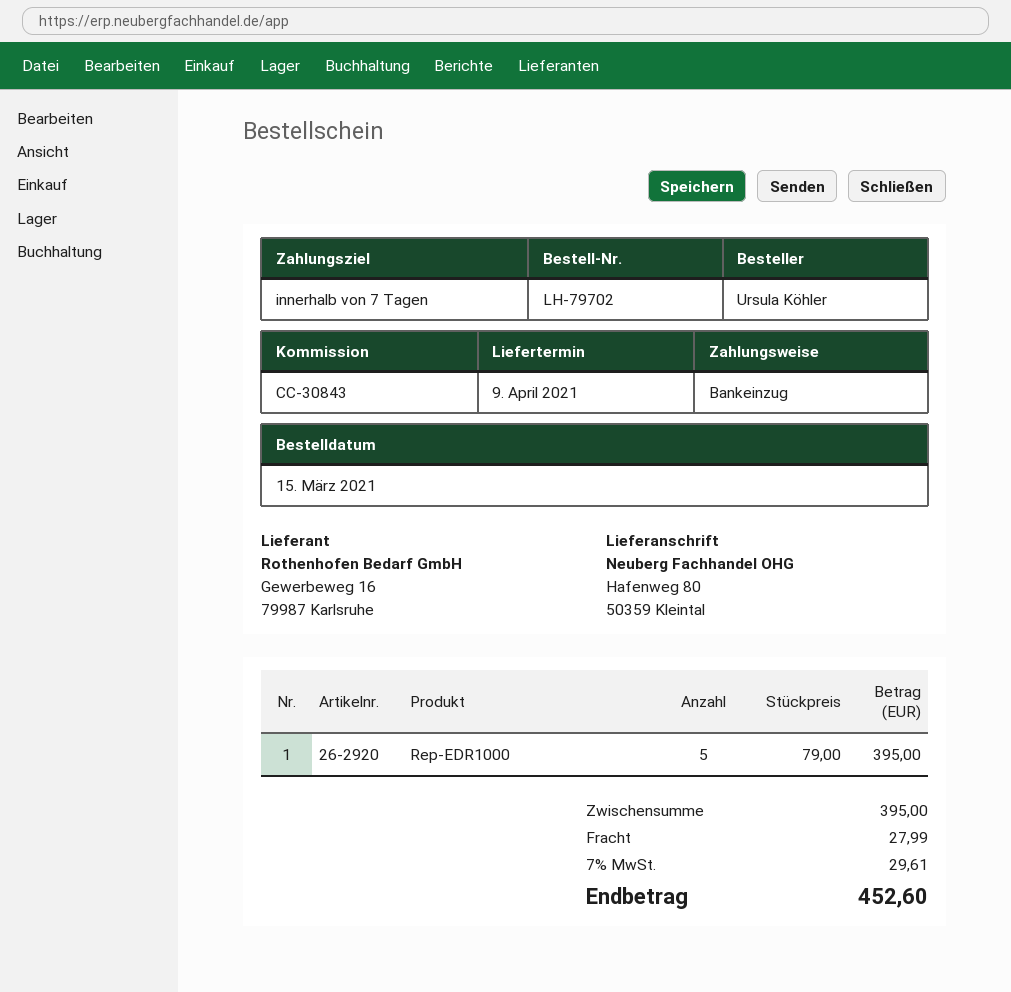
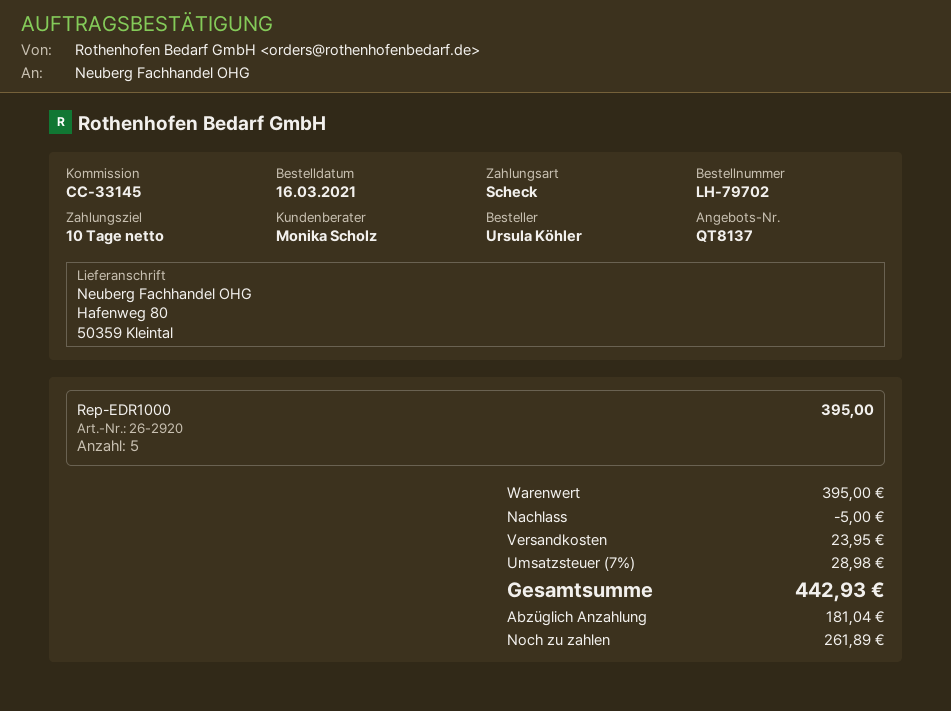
order date: 2021-03-15 -> 2021-03-16
payment terms: 7 days -> 10 days
reference: CC-30843 -> CC-33145
payment method: direct debit -> cheque
discount: none -> 5.00
shipping: 27.99 -> 23.95
tax: 7% = 29.61 -> 7% = 28.98
total: 452.60 -> 442.93

